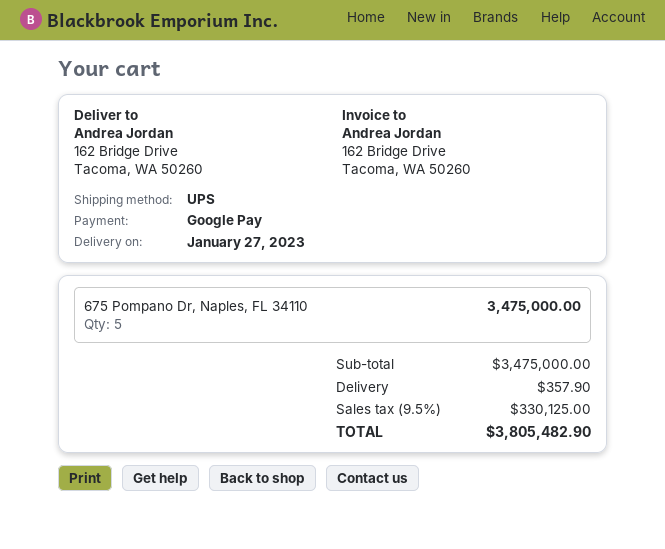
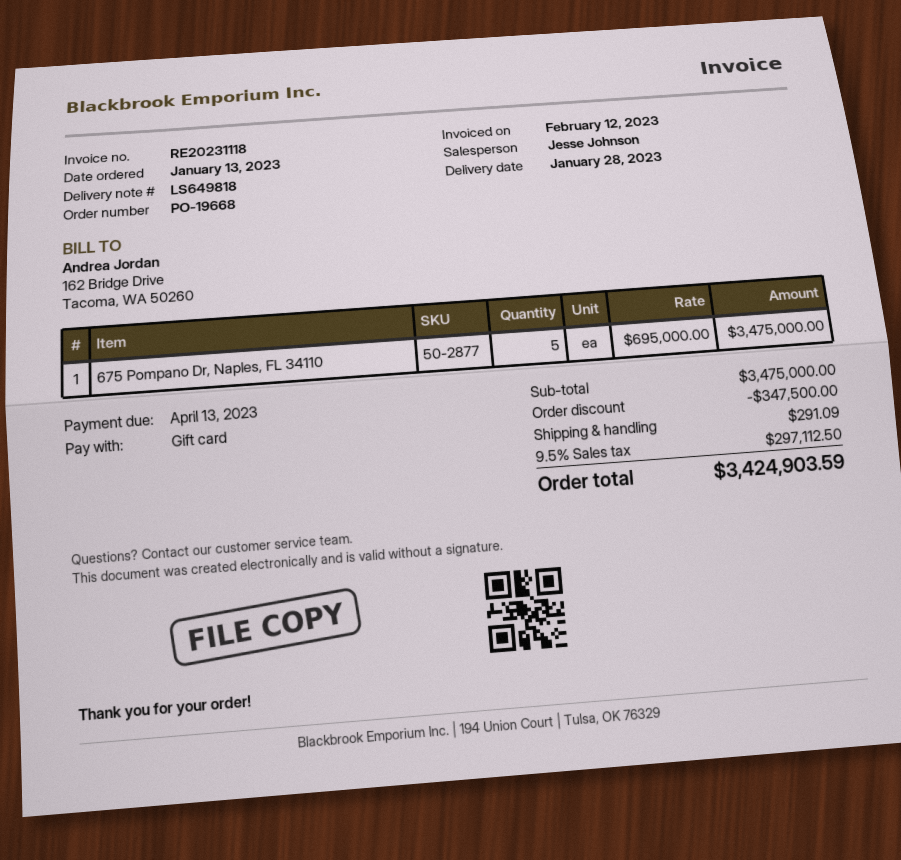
delivery date: 2023-01-27 -> 2023-01-28
payment method: Google Pay -> gift card
discount: none -> 347500.00
shipping: 357.90 -> 291.09
tax: 9.5% = 330125.00 -> 9.5% = 297112.50
total: 3805482.90 -> 3424903.59

